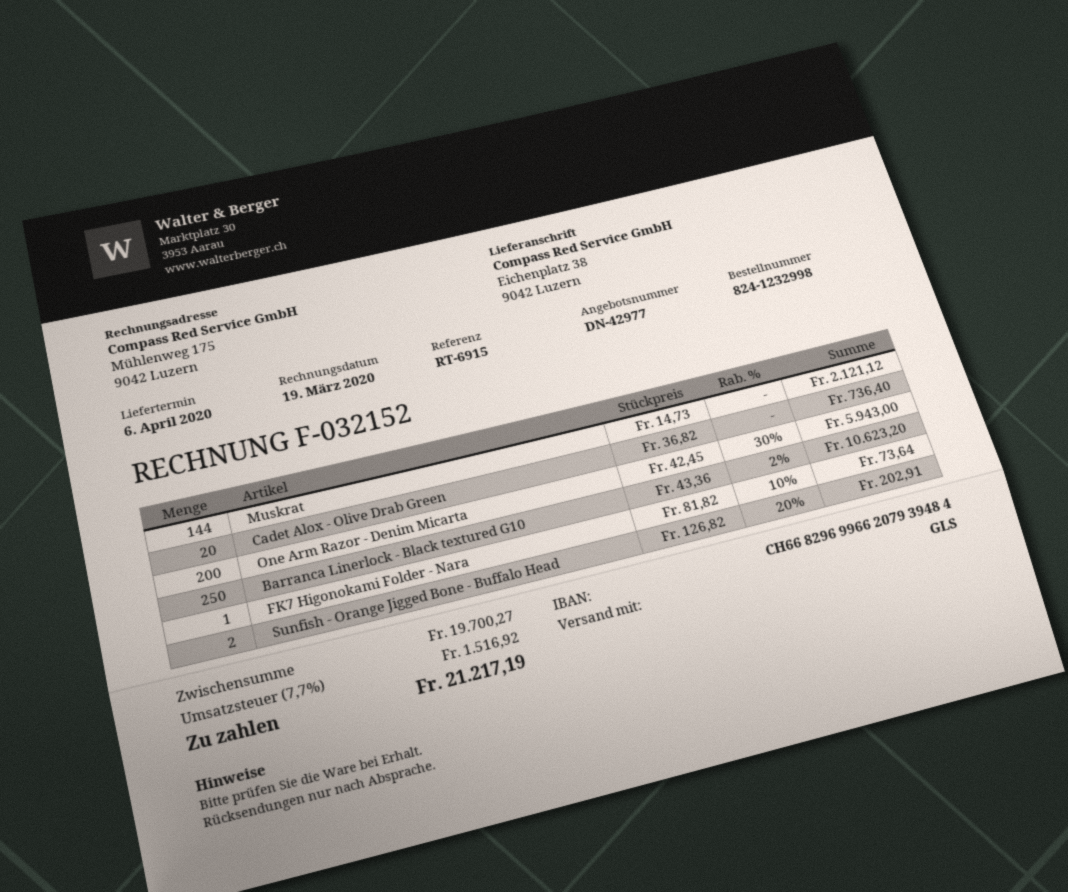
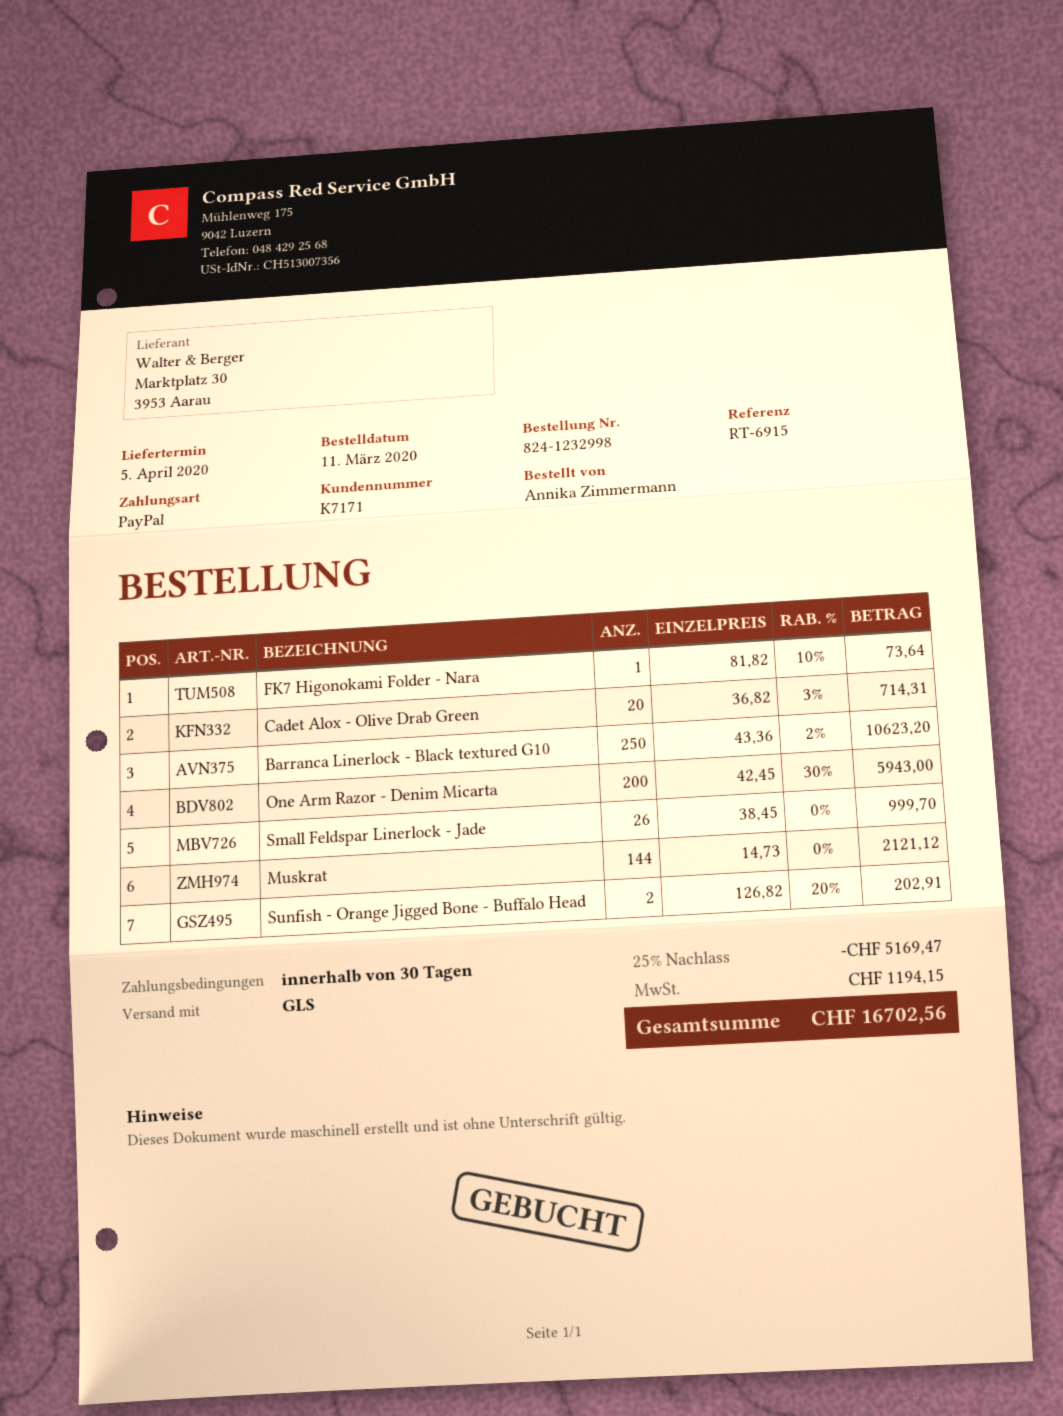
delivery date: 2020-04-06 -> 2020-04-05
Cadet Alox - Olive Drab Green: 20 x 36.82 = 736.40 -> 20 x 36.82 - 3% = 714.31
Small Feldspar Linerlock - Jade: none -> 26 x 38.45 = 999.70
discount: none -> 25% = 5169.47
tax: 1516.92 -> 1194.15
total: 21217.19 -> 16702.56

